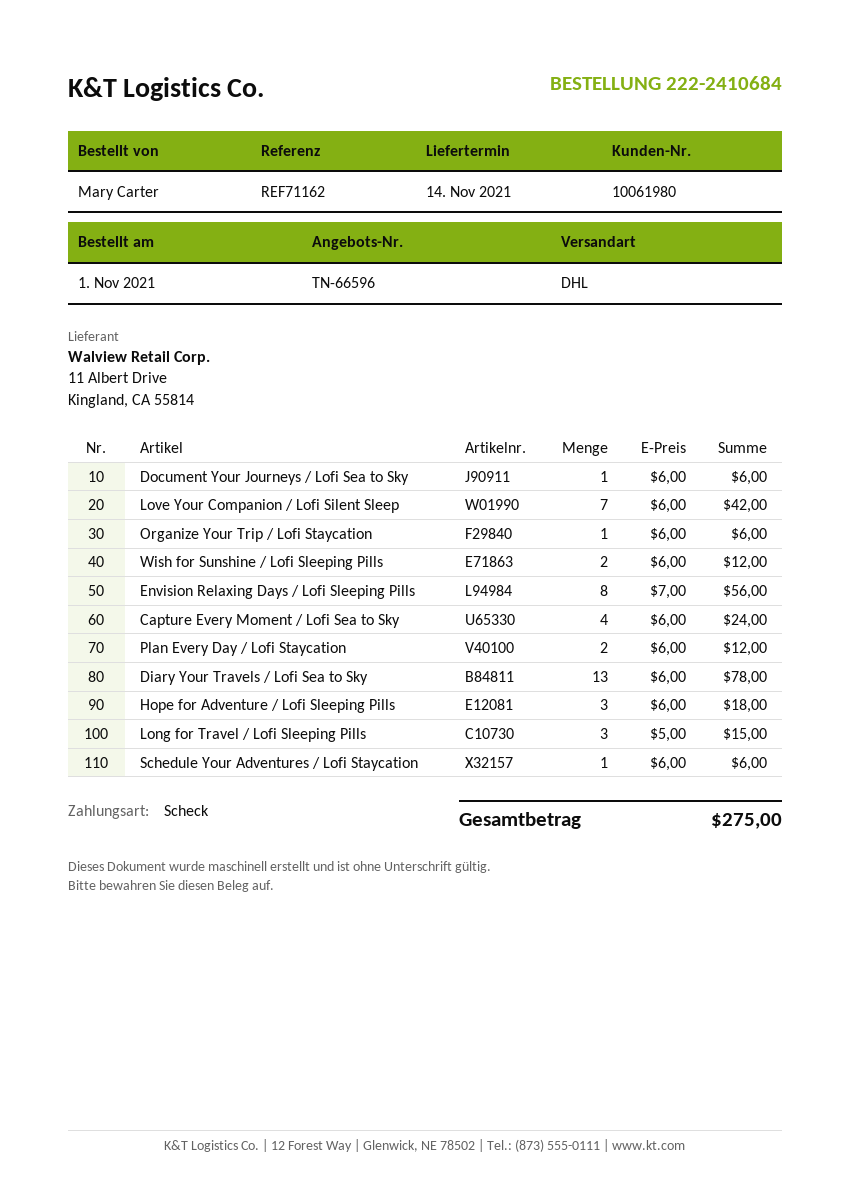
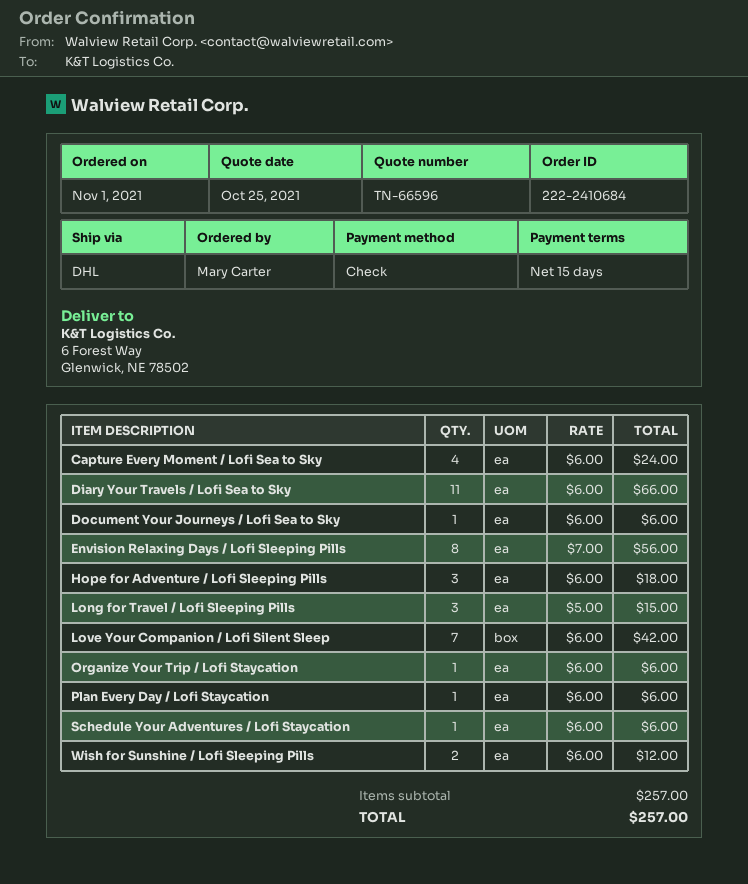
Plan Every Day / Lofi Staycation: 2 x 6.00 = 12.00 -> 1 x 6.00 = 6.00
Diary Your Travels / Lofi Sea to Sky: 13 x 6.00 = 78.00 -> 11 x 6.00 = 66.00
total: 275.00 -> 257.00

